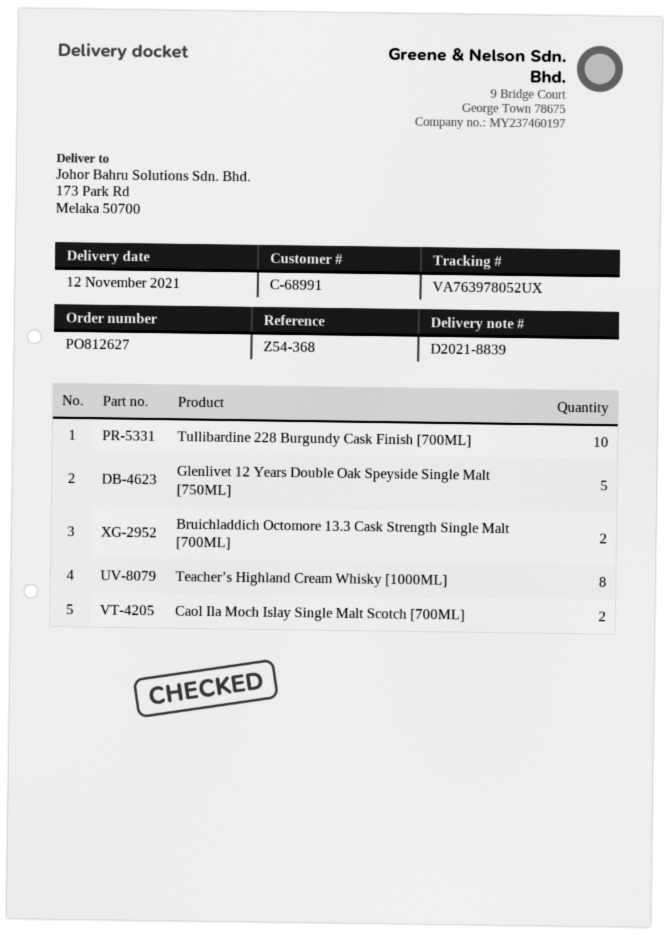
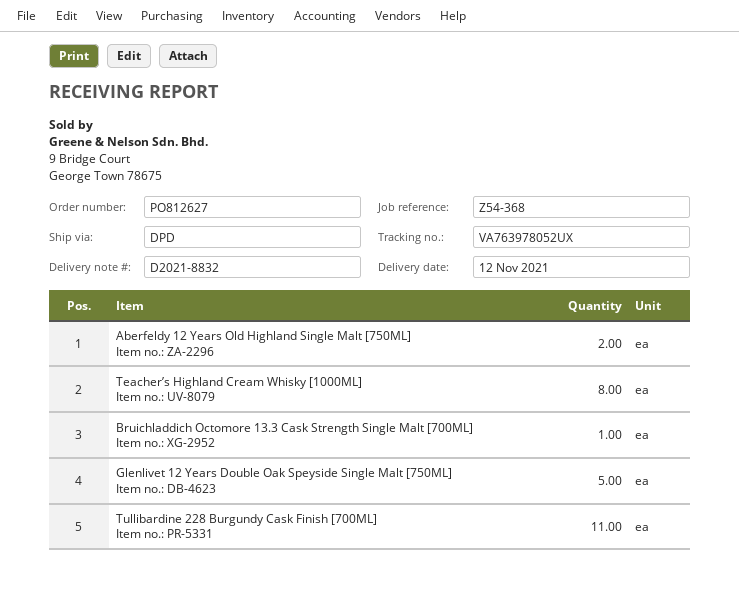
delivery note number: D2021-8839 -> D2021-8832
Tullibardine 228 Burgundy Cask Finish [700ML]: 10 -> 11
Bruichladdich Octomore 13.3 Cask Strength Single Malt [700ML]: 2 -> 1
Caol Ila Moch Islay Single Malt Scotch [700ML]: 2 -> none
Aberfeldy 12 Years Old Highland Single Malt [750ML]: none -> 2

